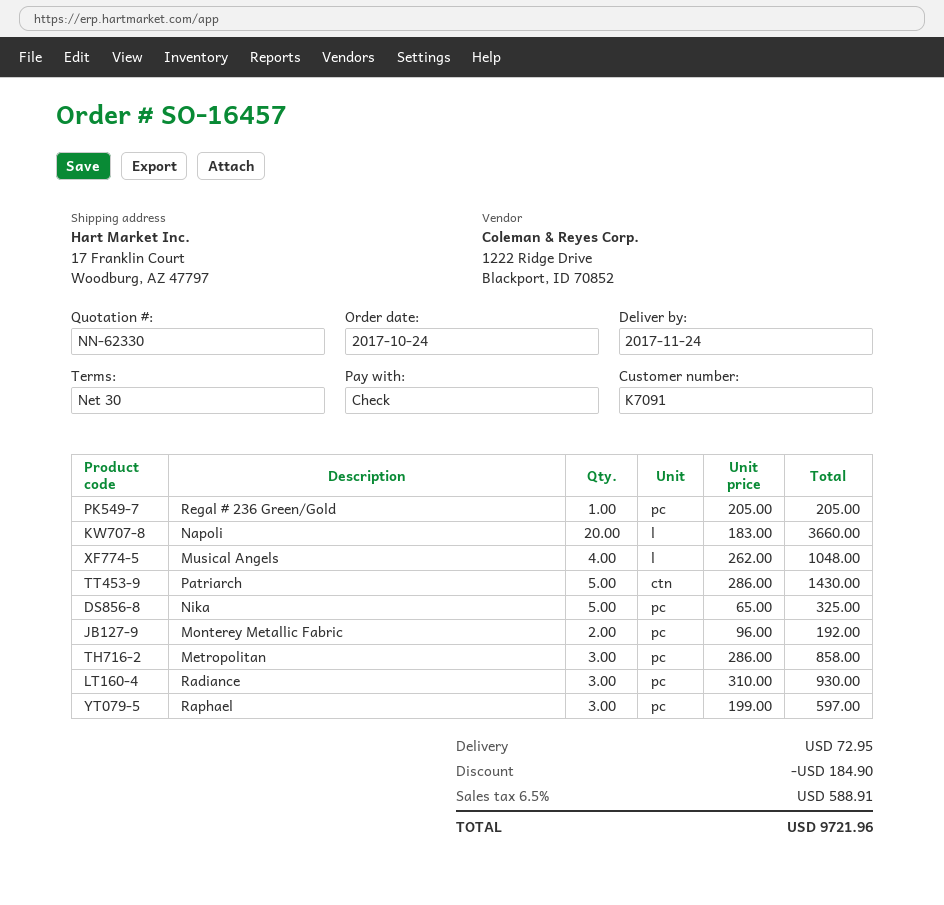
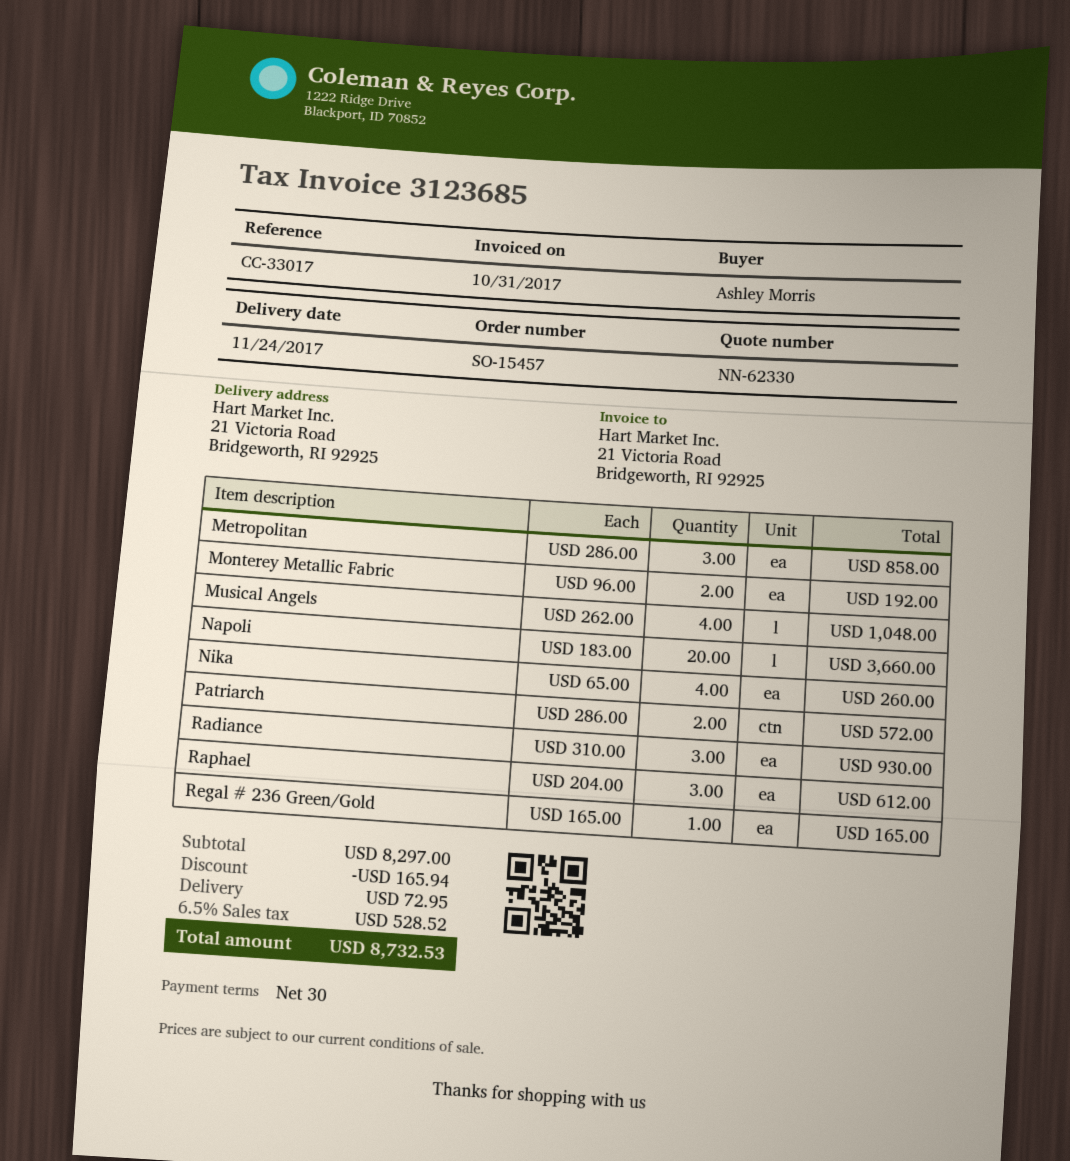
order number: SO-16457 -> SO-15457
ship to: 17 Franklin Court, Woodburg, AZ 47797 -> 21 Victoria Road, Bridgeworth, RI 92925
Regal # 236 Green/Gold: 1 x 205.00 = 205.00 -> 1 x 165.00 = 165.00
Patriarch: 5 x 286.00 = 1430.00 -> 2 x 286.00 = 572.00
Nika: 5 x 65.00 = 325.00 -> 4 x 65.00 = 260.00
Raphael: 3 x 199.00 = 597.00 -> 3 x 204.00 = 612.00
discount: 184.90 -> 165.94
tax: 6.5% = 588.91 -> 6.5% = 528.52
total: 9721.96 -> 8732.53

